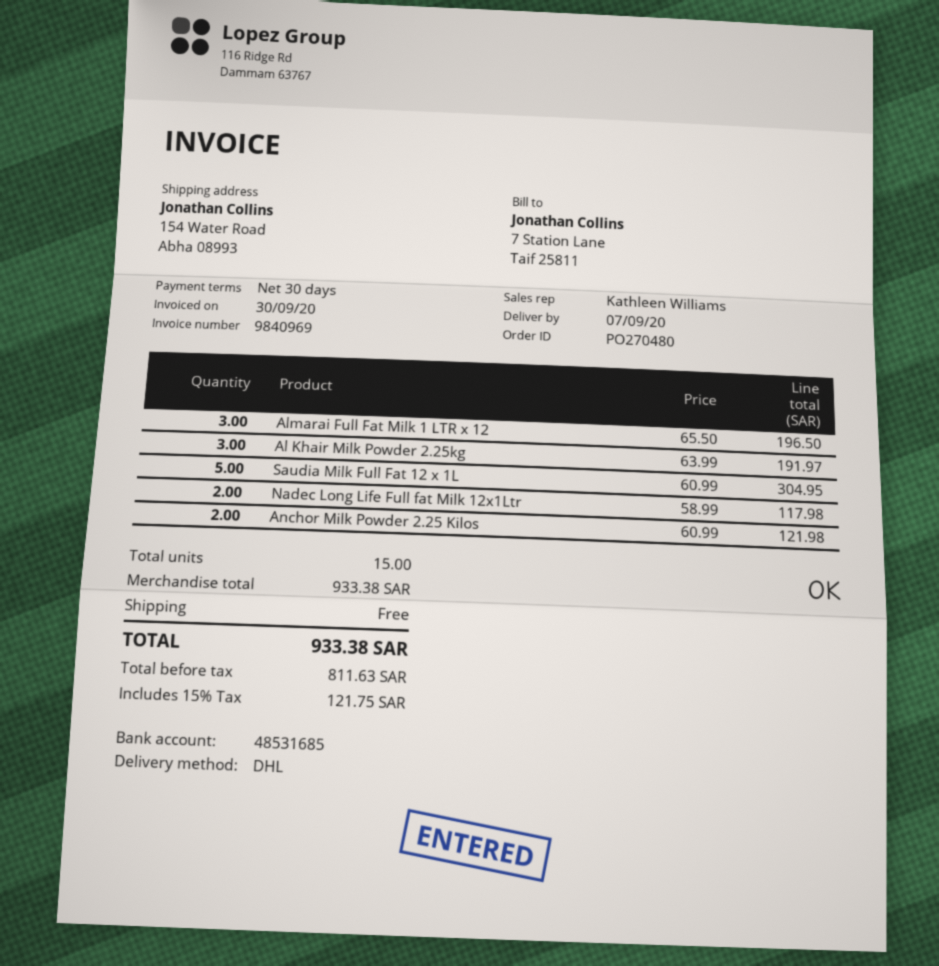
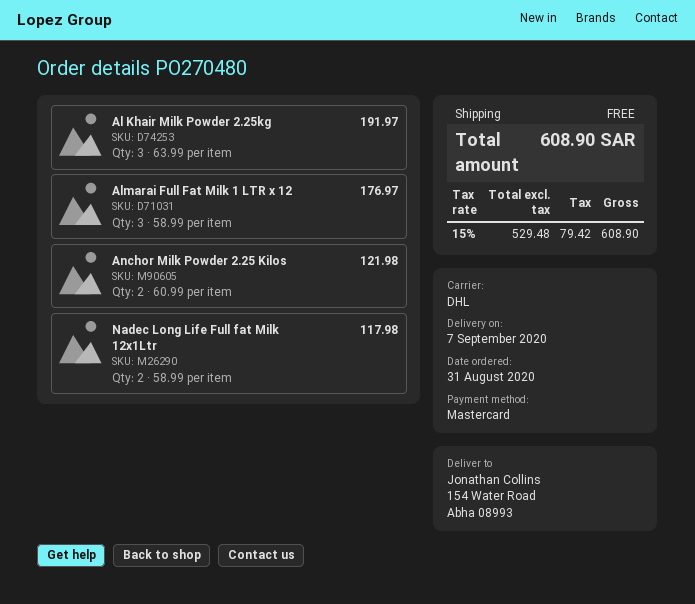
Almarai Full Fat Milk 1 LTR x 12: 3 x 65.50 = 196.50 -> 3 x 58.99 = 176.97
Saudia Milk Full Fat 12 x 1L: 5 x 60.99 = 304.95 -> none
net: 811.63 -> 529.48
tax: 15% = 121.75 -> 15% = 79.42
total: 933.38 -> 608.90

